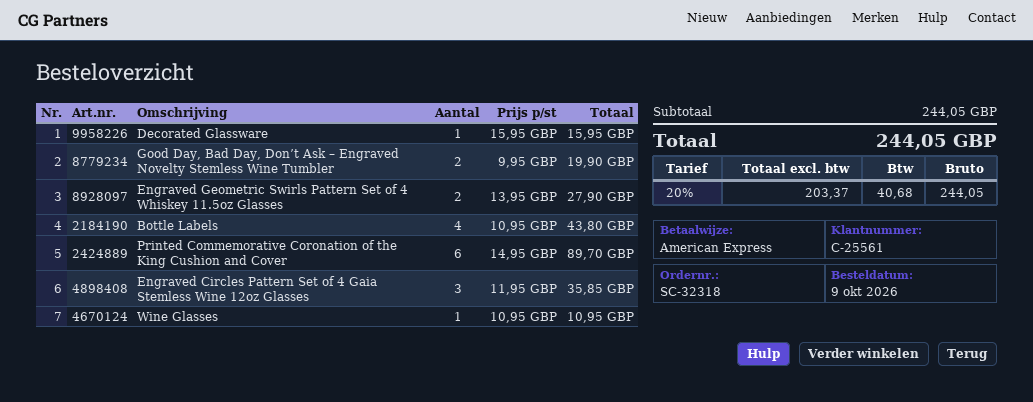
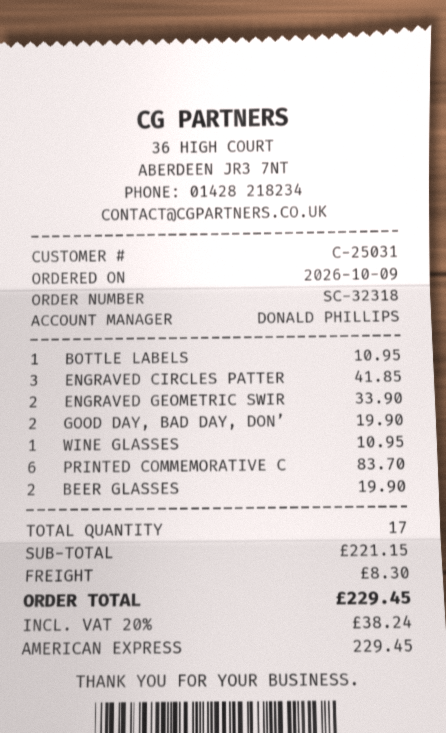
customer number: C-25561 -> C-25031
Decorated Glassware: 1 for 15.95 -> none
Engraved Geometric Swirls Pattern Set of 4 Whiskey 11.5oz Glasses: 2 for 27.90 -> 2 for 33.90
Bottle Labels: 4 for 43.80 -> 1 for 10.95
Printed Commemorative Coronation of the King Cushion and Cover: 6 for 89.70 -> 6 for 83.70
Engraved Circles Pattern Set of 4 Gaia Stemless Wine 12oz Glasses: 3 for 35.85 -> 3 for 41.85
BEER GLASSES: none -> 2 for 19.90
subtotal: 244.05 -> 221.15
shipping: none -> 8.30
tax: 20% = 40.68 -> 20% = 38.24
total: 244.05 -> 229.45

